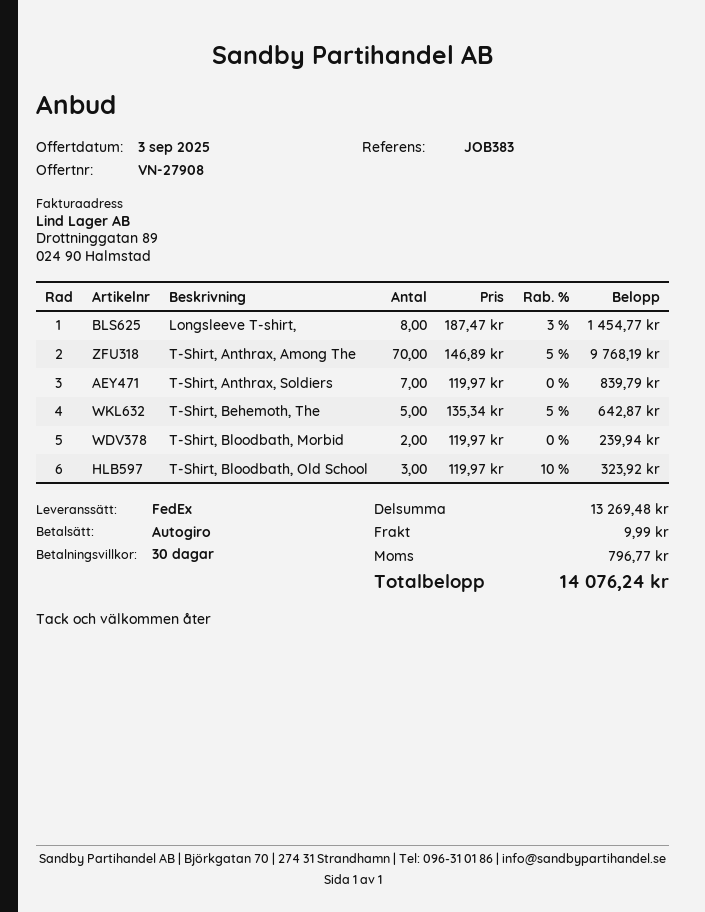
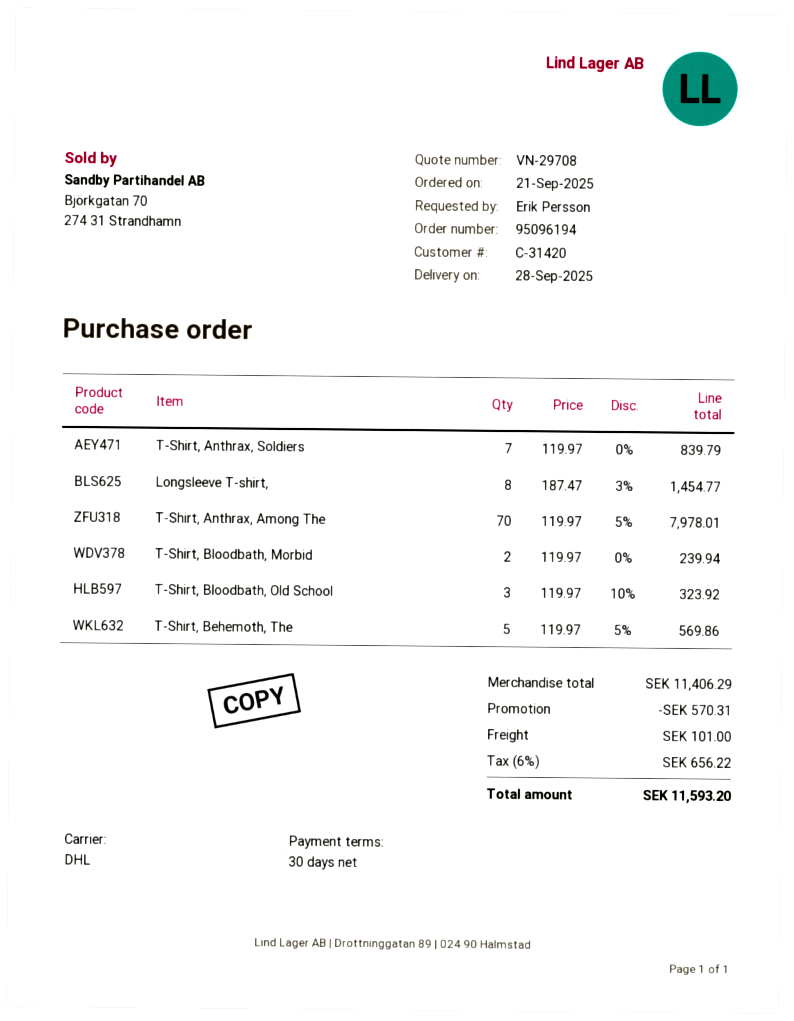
quote number: VN-27908 -> VN-29708
shipping method: FedEx -> DHL
T-Shirt, Anthrax, Among The: 70 x 146.89 - 5% = 9768.19 -> 70 x 119.97 - 5% = 7978.01
T-Shirt, Behemoth, The: 5 x 135.34 - 5% = 642.87 -> 5 x 119.97 - 5% = 569.86
subtotal: 13269.48 -> 11406.29
discount: none -> 570.31
shipping: 9.99 -> 101.00
tax: 796.77 -> 656.22
total: 14076.24 -> 11593.20

